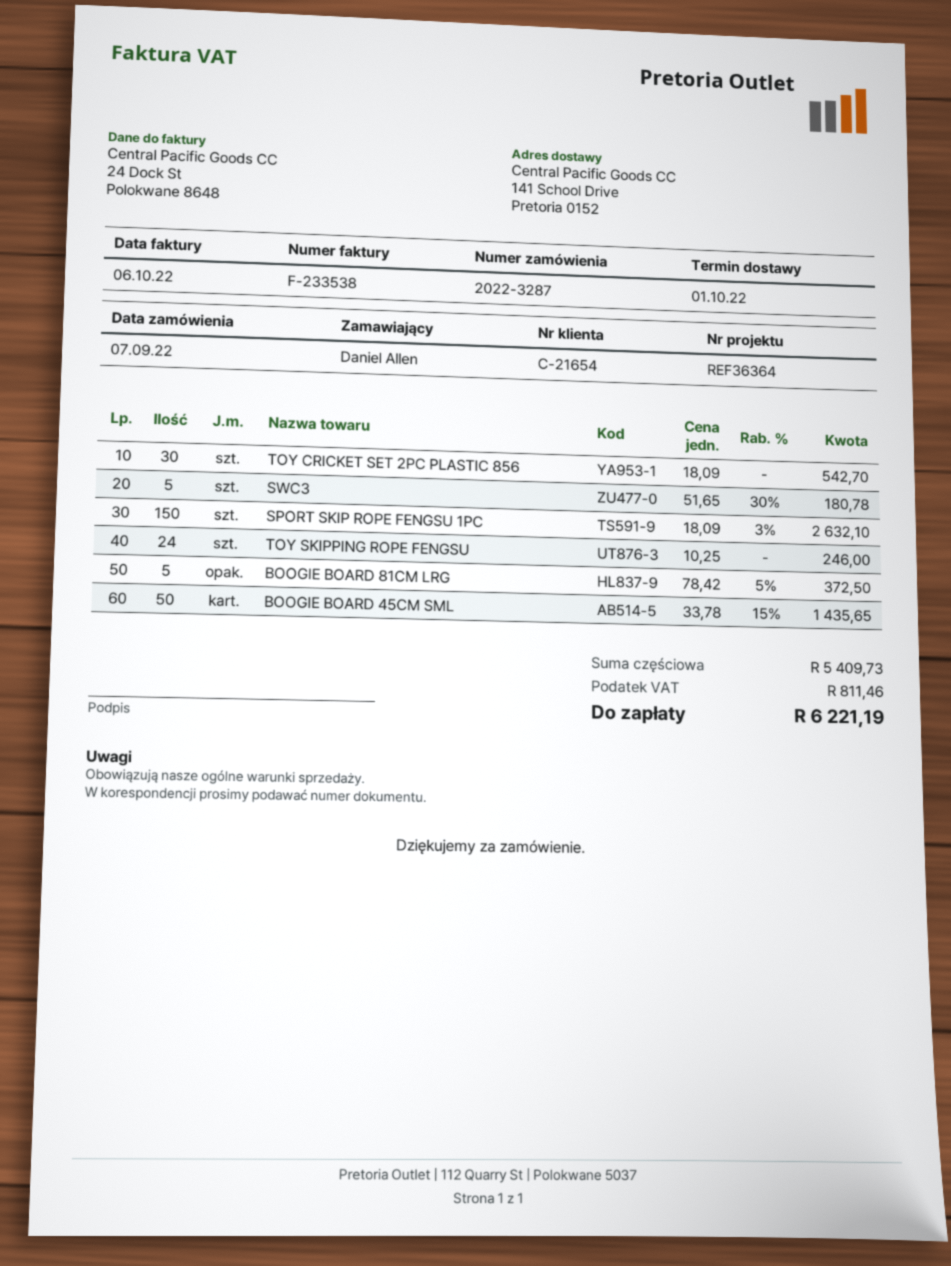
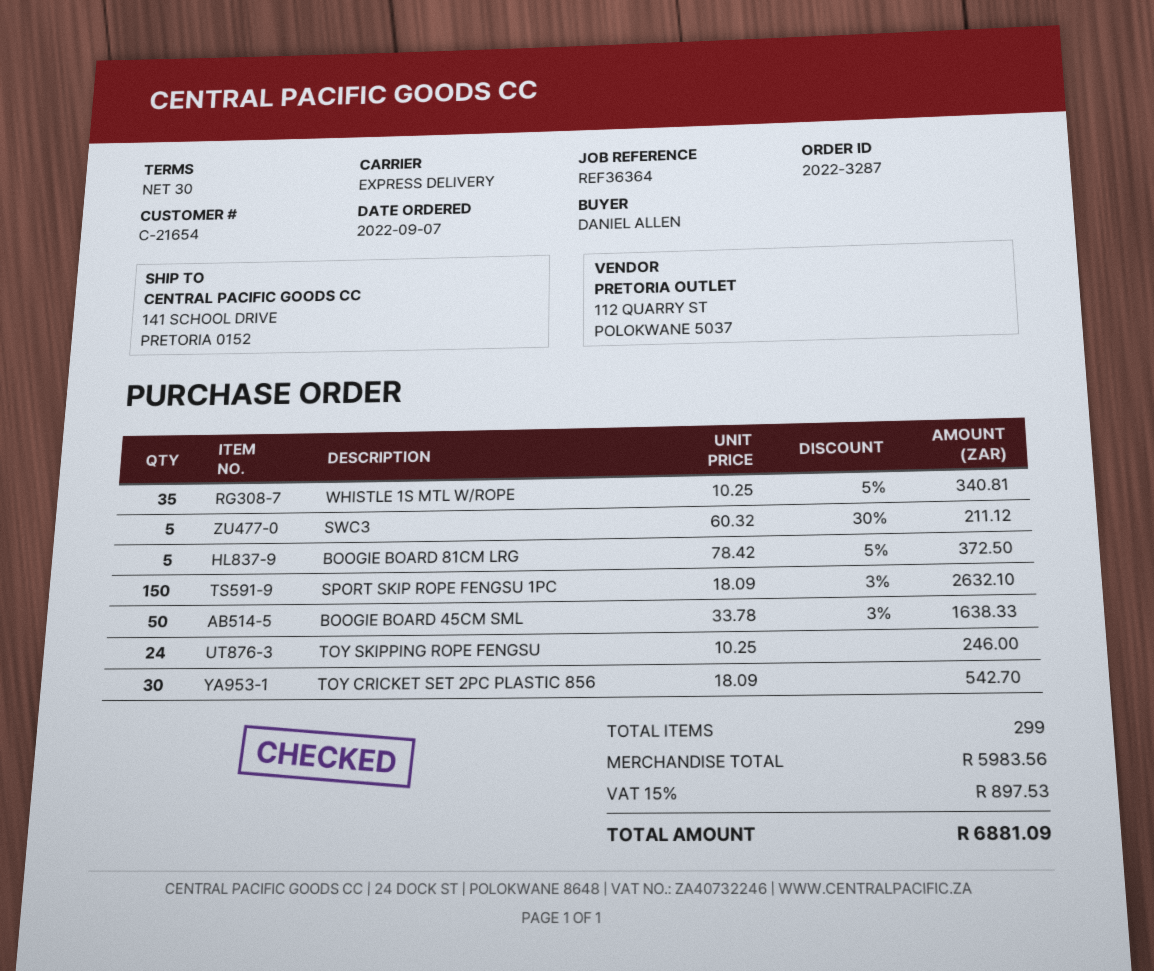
SWC3: 5 x 51.65 - 30% = 180.78 -> 5 x 60.32 - 30% = 211.12
BOOGIE BOARD 45CM SML: 50 x 33.78 - 15% = 1435.65 -> 50 x 33.78 - 3% = 1638.33
WHISTLE 1S MTL W/ROPE: none -> 35 x 10.25 - 5% = 340.81
subtotal: 5409.73 -> 5983.56
tax: 811.46 -> 897.53
total: 6221.19 -> 6881.09

